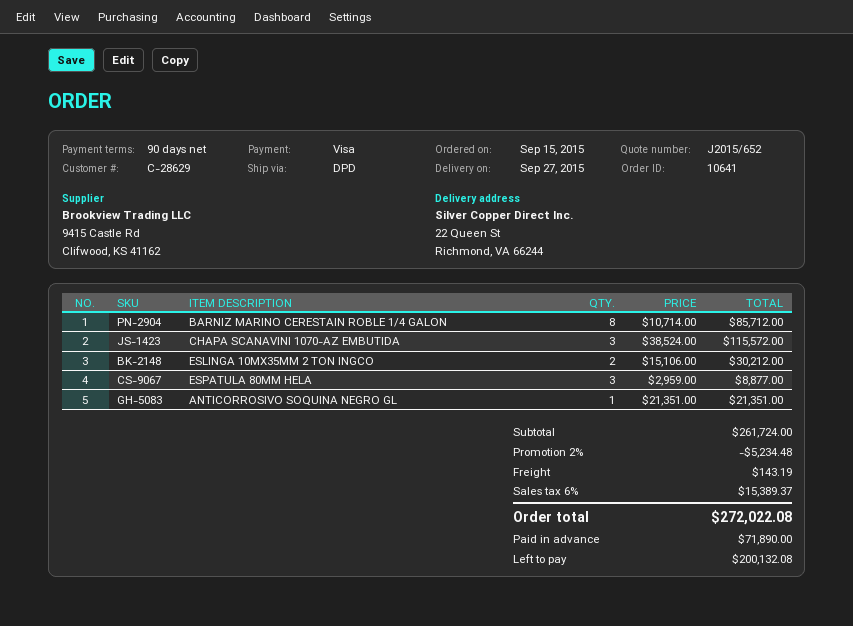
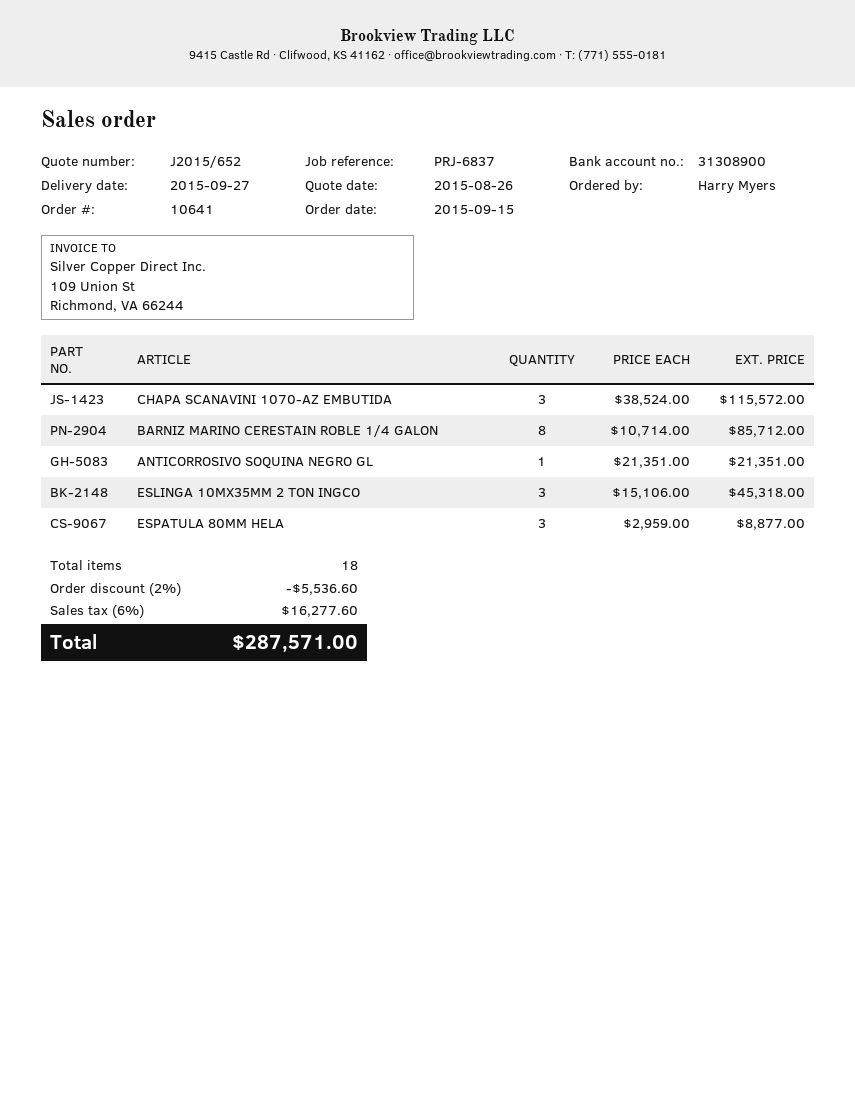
ESLINGA 10MX35MM 2 TON INGCO: 2 x 15106.00 = 30212.00 -> 3 x 15106.00 = 45318.00
discount: 2% = 5234.48 -> 2% = 5536.60
shipping: 143.19 -> none
tax: 6% = 15389.37 -> 6% = 16277.60
total: 272022.08 -> 287571.00

